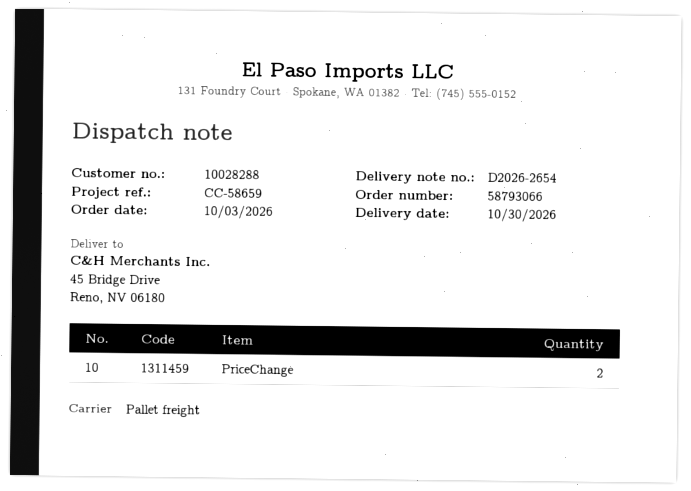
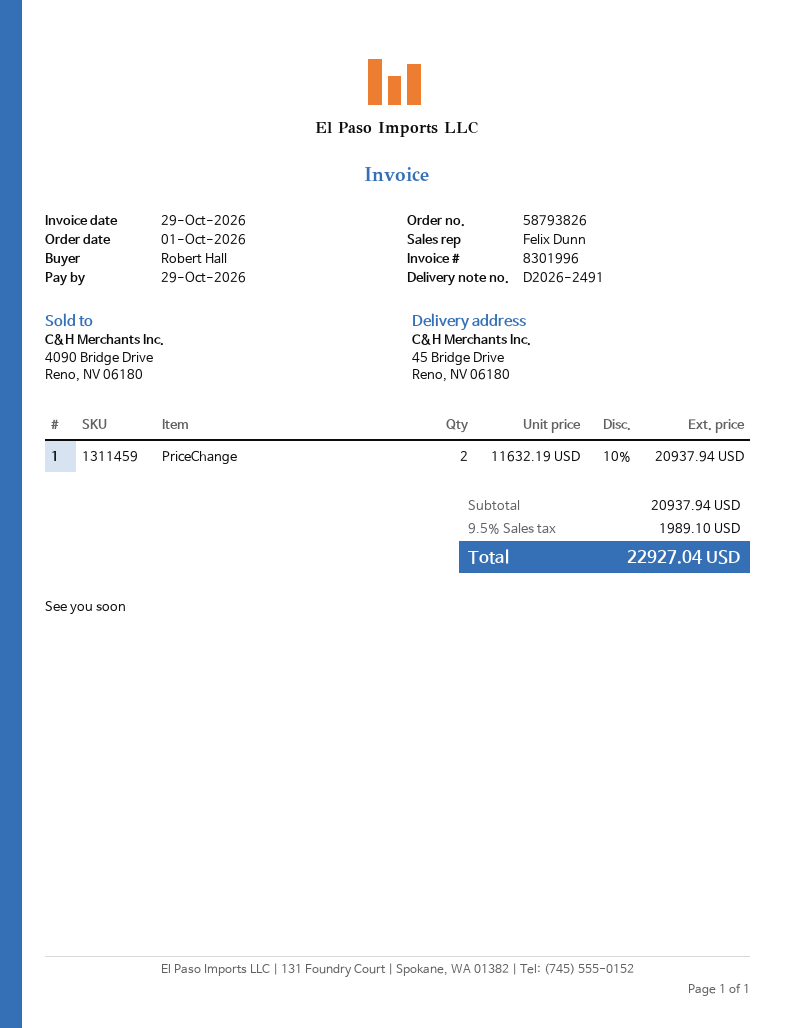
order number: 58793066 -> 58793826
order date: 2026-10-03 -> 2026-10-01
delivery note number: D2026-2654 -> D2026-2491

